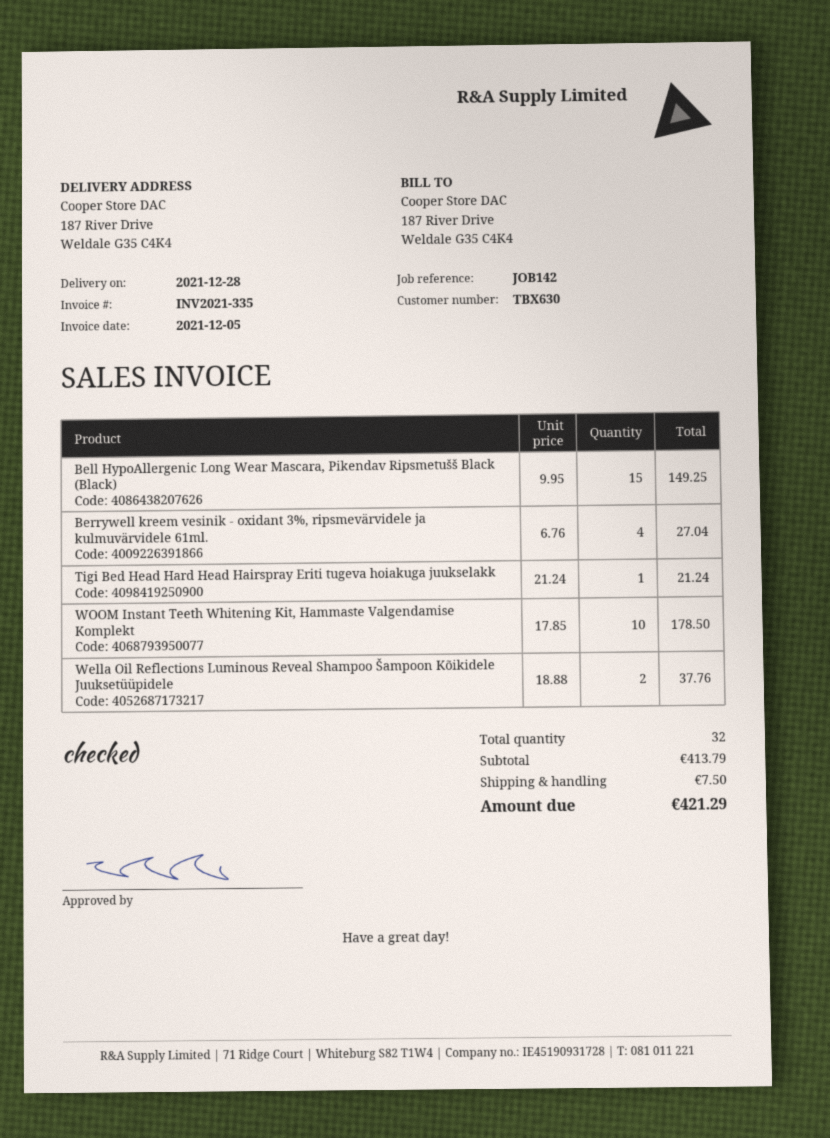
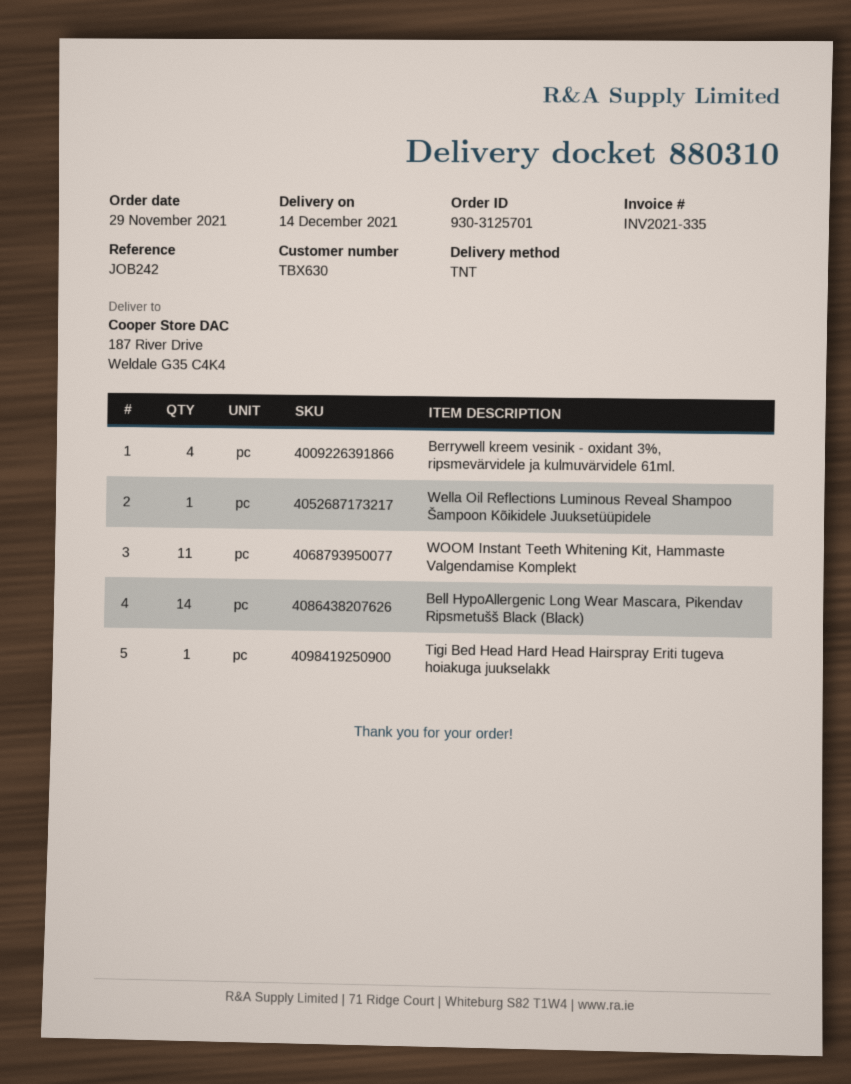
delivery date: 2021-12-28 -> 2021-12-14
reference: JOB142 -> JOB242
Bell HypoAllergenic Long Wear Mascara, Pikendav Ripsmetušš Black (Black): 15 -> 14
WOOM Instant Teeth Whitening Kit, Hammaste Valgendamise Komplekt: 10 -> 11
Wella Oil Reflections Luminous Reveal Shampoo Šampoon Kõikidele Juuksetüüpidele: 2 -> 1

